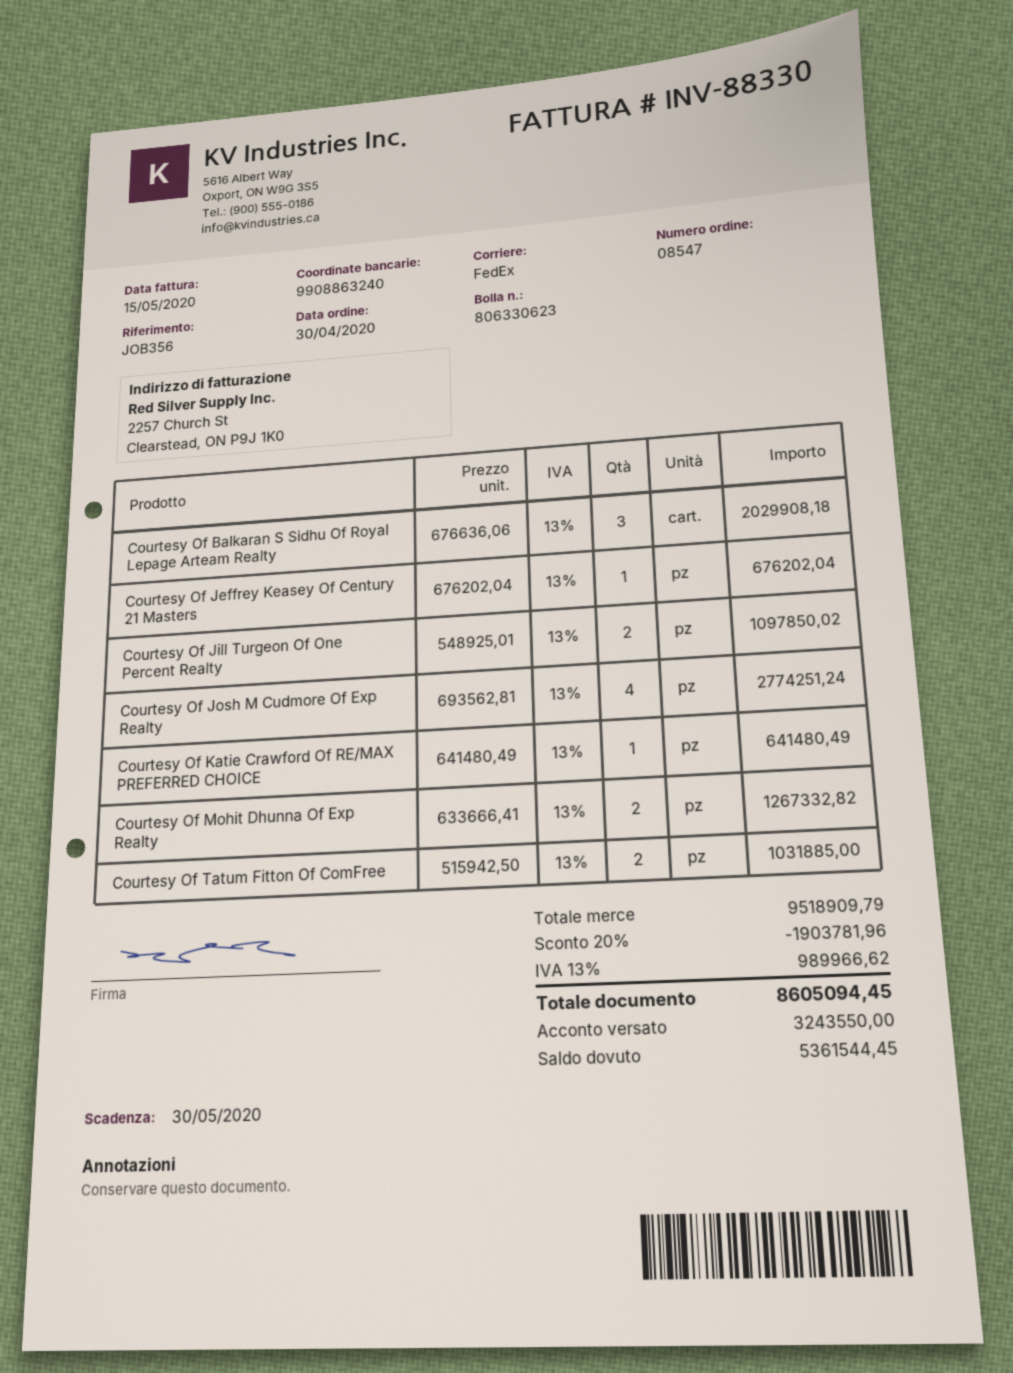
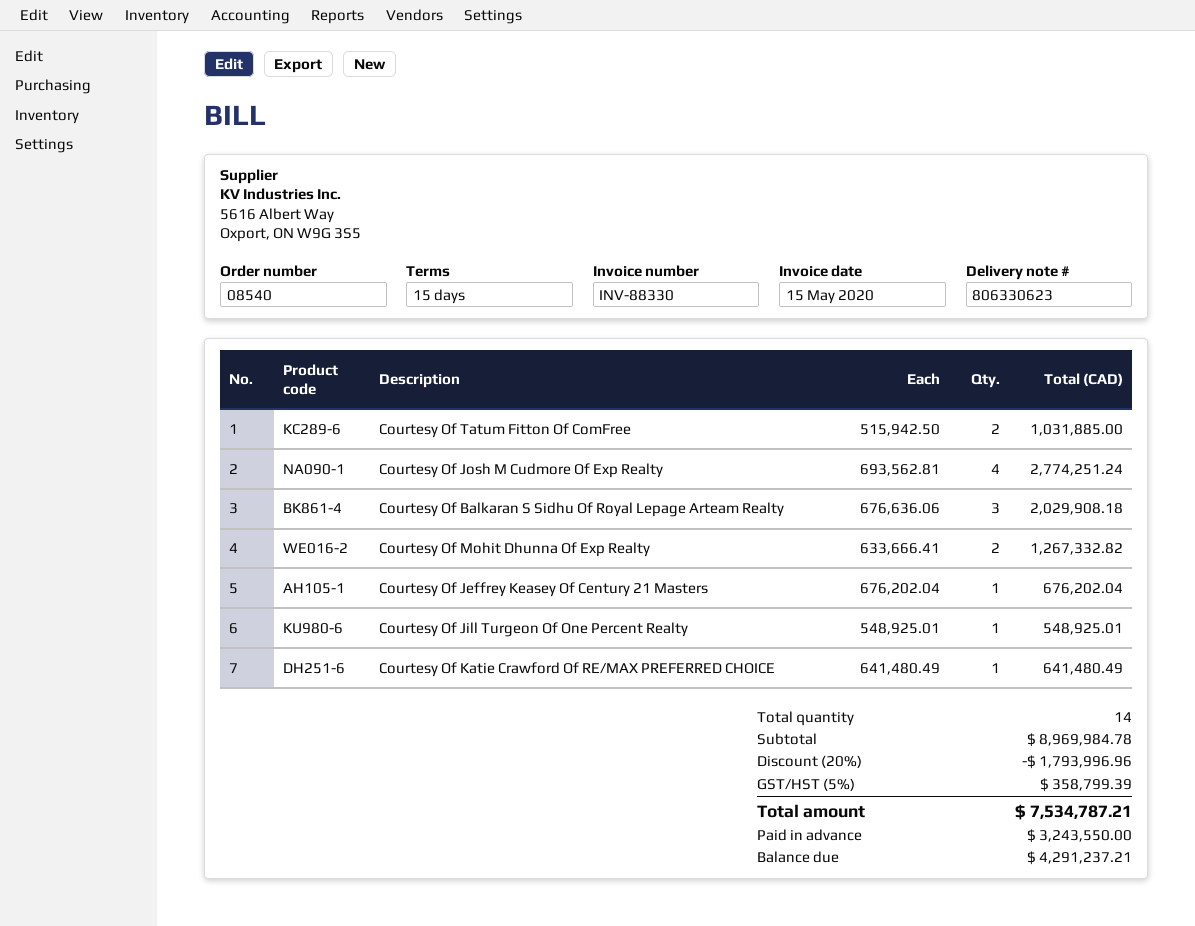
order number: 08547 -> 08540
Courtesy Of Jill Turgeon Of One Percent Realty: 2 x 548925.01 = 1097850.02 -> 1 x 548925.01 = 548925.01
subtotal: 9518909.79 -> 8969984.78
discount: 20% = 1903781.96 -> 20% = 1793996.96
tax: 13% = 989966.62 -> 5% = 358799.39
total: 8605094.45 -> 7534787.21
balance: 5361544.45 -> 4291237.21

